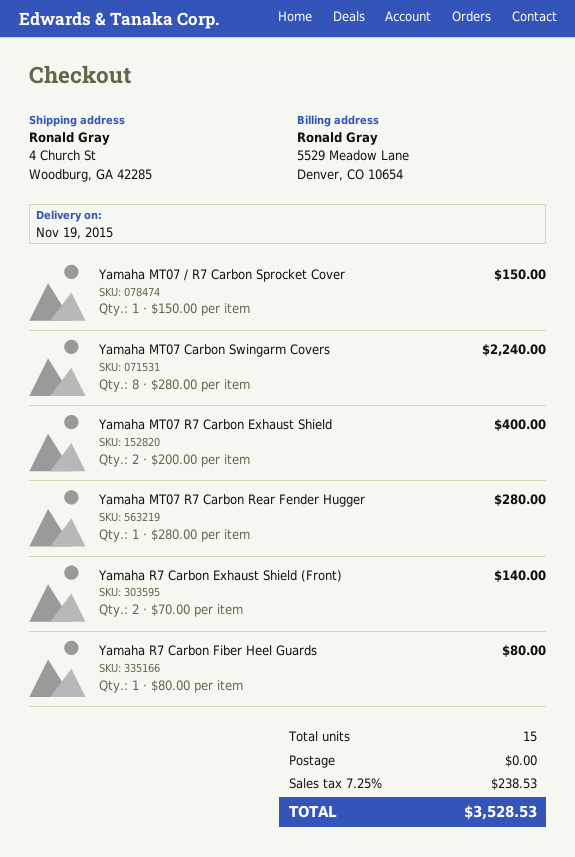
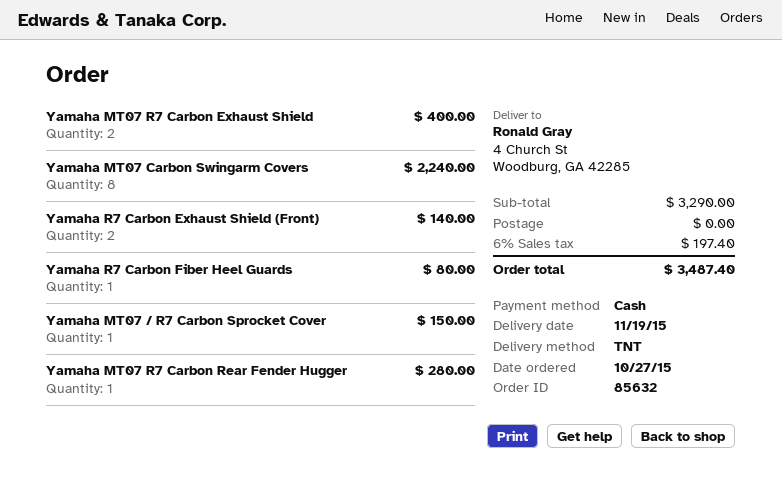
tax: 7.25% = 238.53 -> 6% = 197.40
total: 3528.53 -> 3487.40

